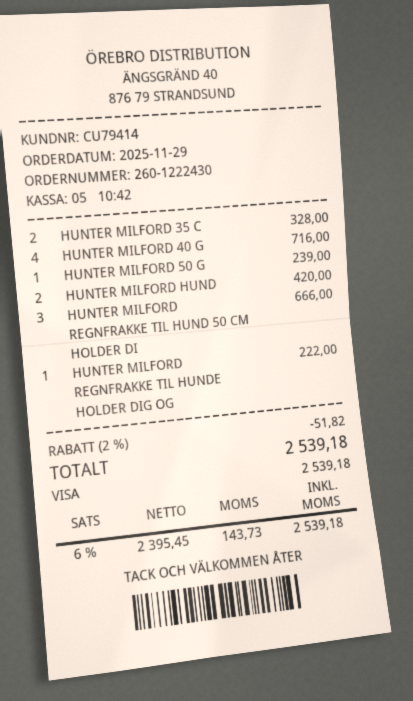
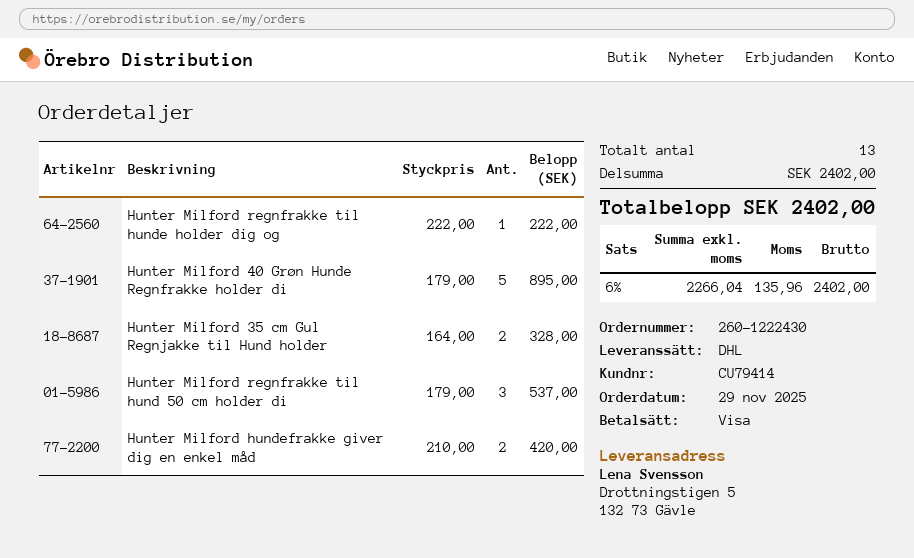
HUNTER MILFORD 40 G: 4 for 716.00 -> 5 for 895.00
HUNTER MILFORD 50 G: 1 for 239.00 -> none
HUNTER MILFORD REGNFRAKKE TIL HUND 50 CM HOLDER DI: 3 for 666.00 -> 3 for 537.00
discount: 2% = 51.82 -> none
net: 2395.45 -> 2266.04
tax: 6% = 143.73 -> 6% = 135.96
total: 2539.18 -> 2402.00

